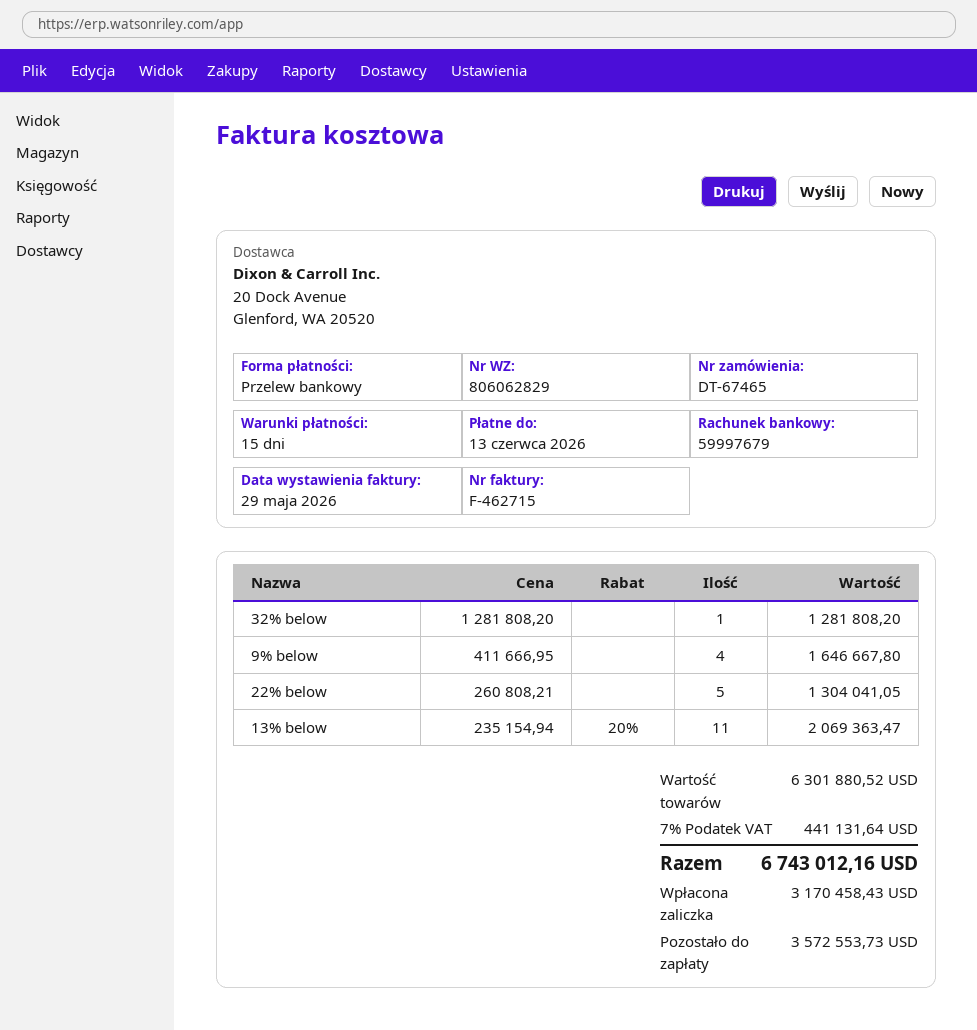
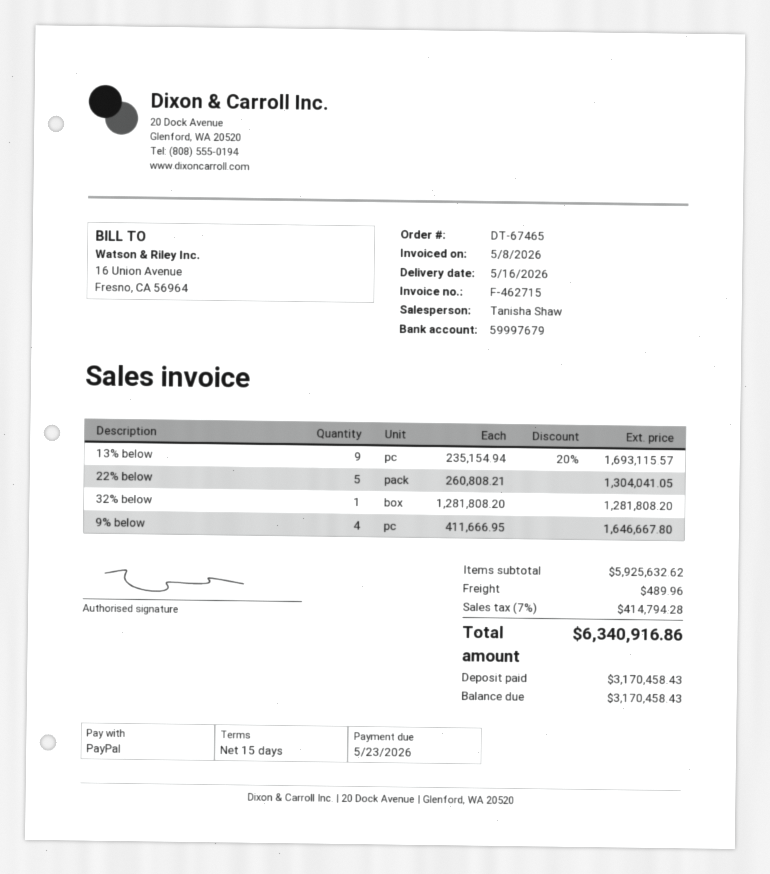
invoice date: 2026-05-29 -> 2026-05-08
due date: 2026-06-13 -> 2026-05-23
payment method: bank transfer -> PayPal
13% below: 11 x 235154.94 - 20% = 2069363.47 -> 9 x 235154.94 - 20% = 1693115.57
subtotal: 6301880.52 -> 5925632.62
shipping: none -> 489.96
tax: 7% = 441131.64 -> 7% = 414794.28
total: 6743012.16 -> 6340916.86
balance: 3572553.73 -> 3170458.43

